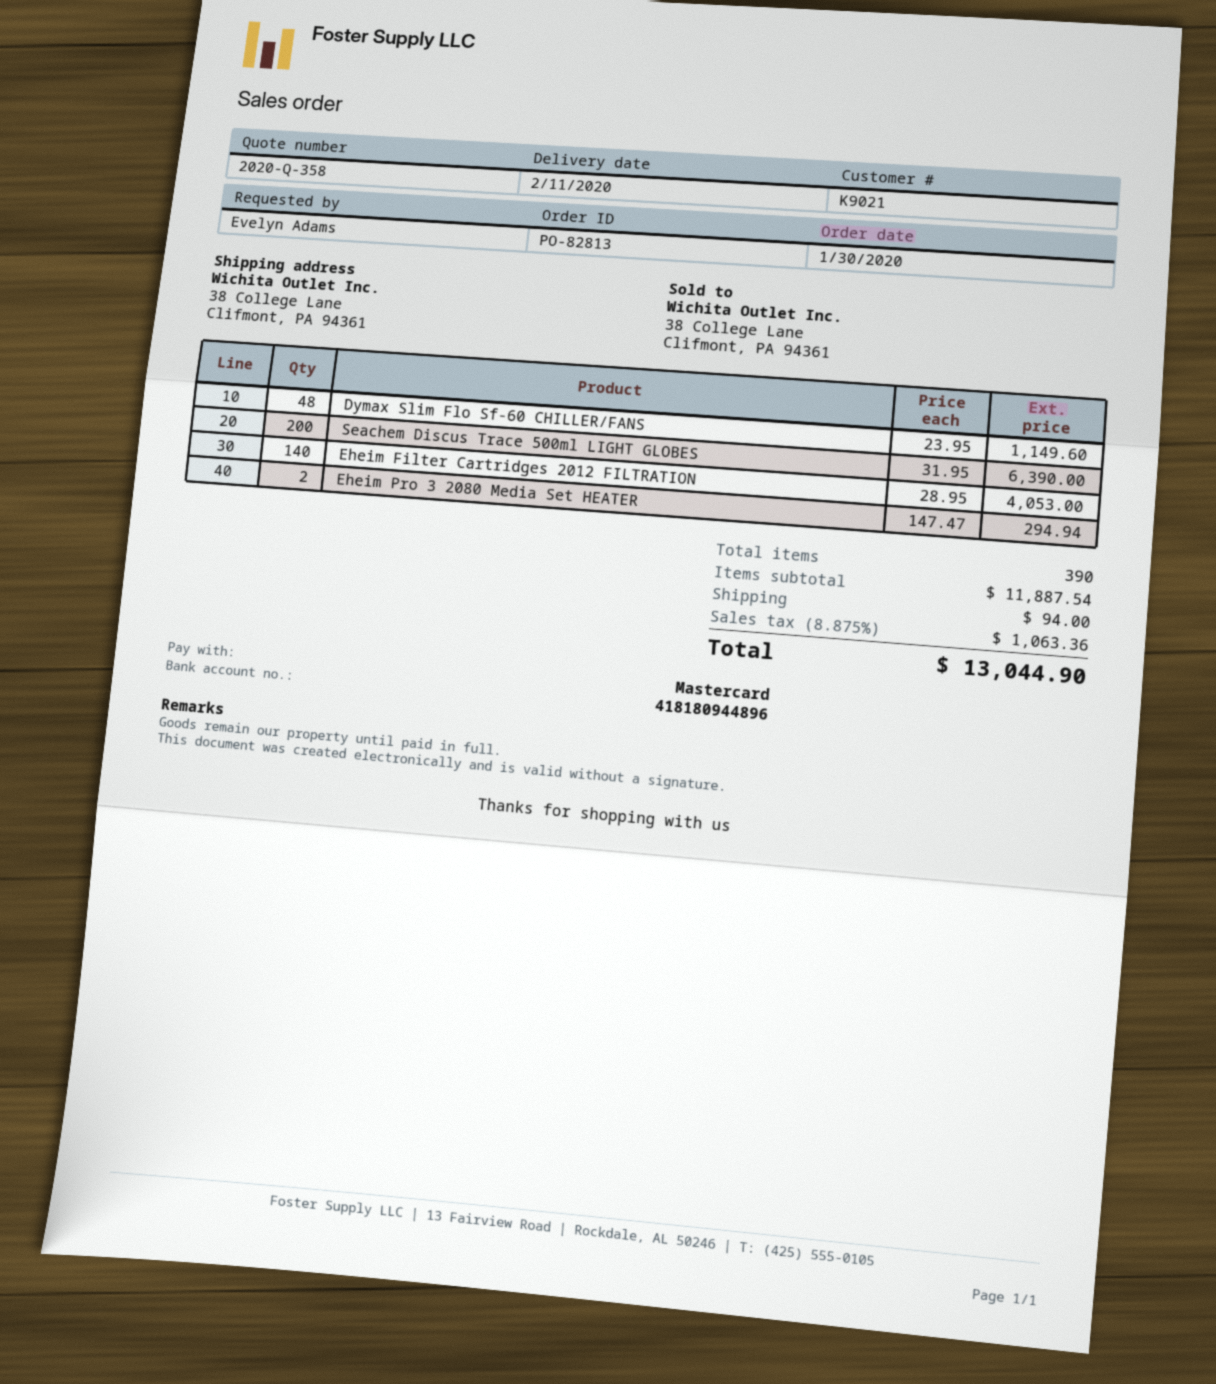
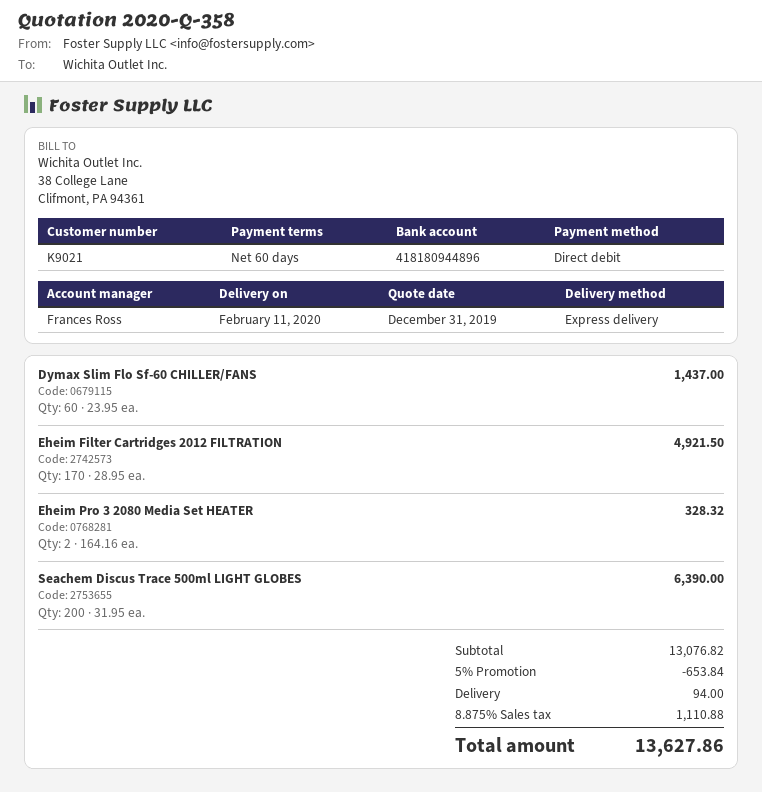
payment method: Mastercard -> direct debit
Dymax Slim Flo Sf-60 CHILLER/FANS: 48 x 23.95 = 1149.60 -> 60 x 23.95 = 1437.00
Eheim Filter Cartridges 2012 FILTRATION: 140 x 28.95 = 4053.00 -> 170 x 28.95 = 4921.50
Eheim Pro 3 2080 Media Set HEATER: 2 x 147.47 = 294.94 -> 2 x 164.16 = 328.32
subtotal: 11887.54 -> 13076.82
discount: none -> 5% = 653.84
tax: 8.875% = 1063.36 -> 8.875% = 1110.88
total: 13044.90 -> 13627.86

